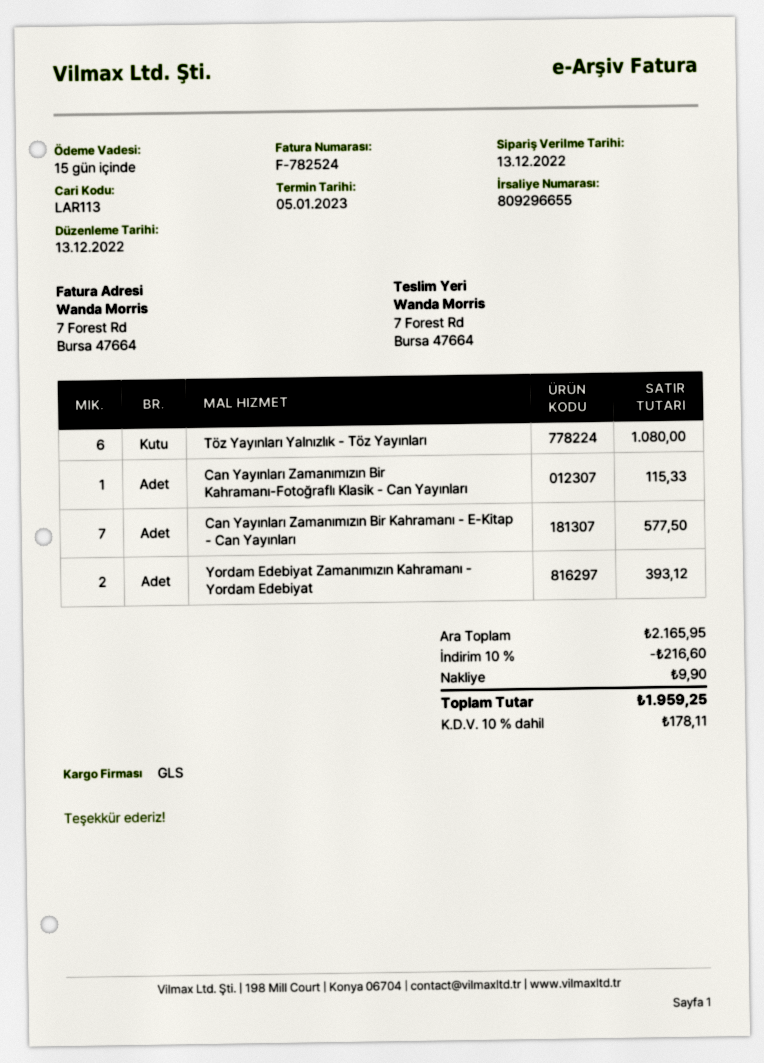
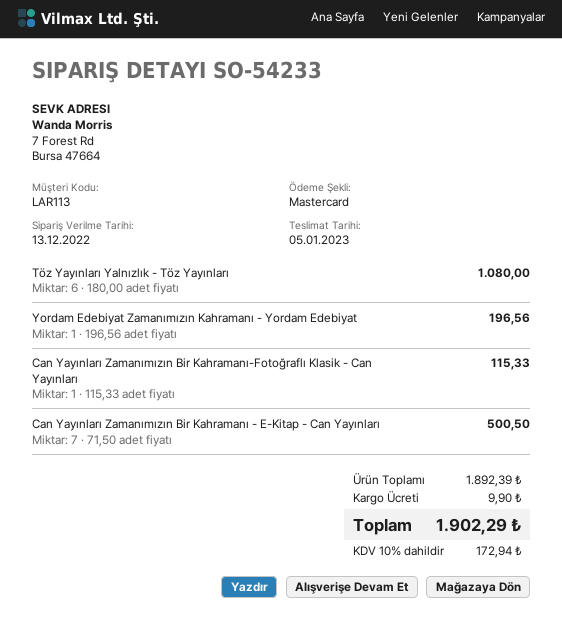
Can Yayınları Zamanımızın Bir Kahramanı - E-Kitap - Can Yayınları: 7 for 577.50 -> 7 for 500.50
Yordam Edebiyat Zamanımızın Kahramanı - Yordam Edebiyat: 2 for 393.12 -> 1 for 196.56
subtotal: 2165.95 -> 1892.39
discount: 10% = 216.60 -> none
tax: 10% = 178.11 -> 10% = 172.94
total: 1959.25 -> 1902.29

